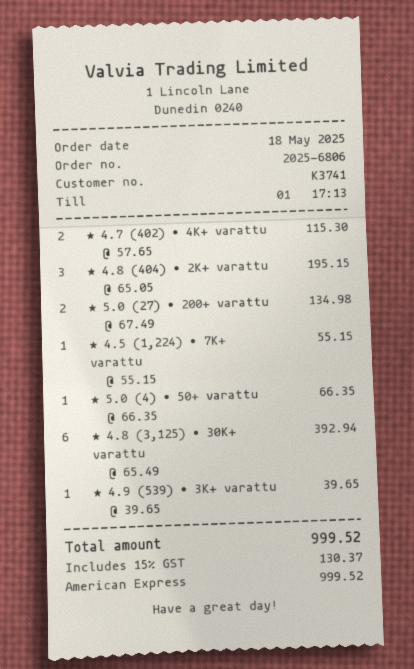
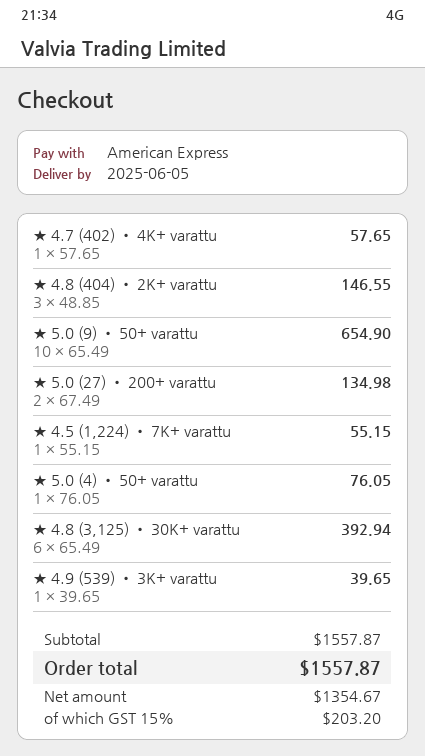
★ 4.7 (402) • 4K+ varattu: 2 x 57.65 = 115.30 -> 1 x 57.65 = 57.65
★ 4.8 (404) • 2K+ varattu: 3 x 65.05 = 195.15 -> 3 x 48.85 = 146.55
★ 5.0 (4) • 50+ varattu: 1 x 66.35 = 66.35 -> 1 x 76.05 = 76.05
★ 5.0 (9) • 50+ varattu: none -> 10 x 65.49 = 654.90
tax: 15% = 130.37 -> 15% = 203.20
total: 999.52 -> 1557.87

